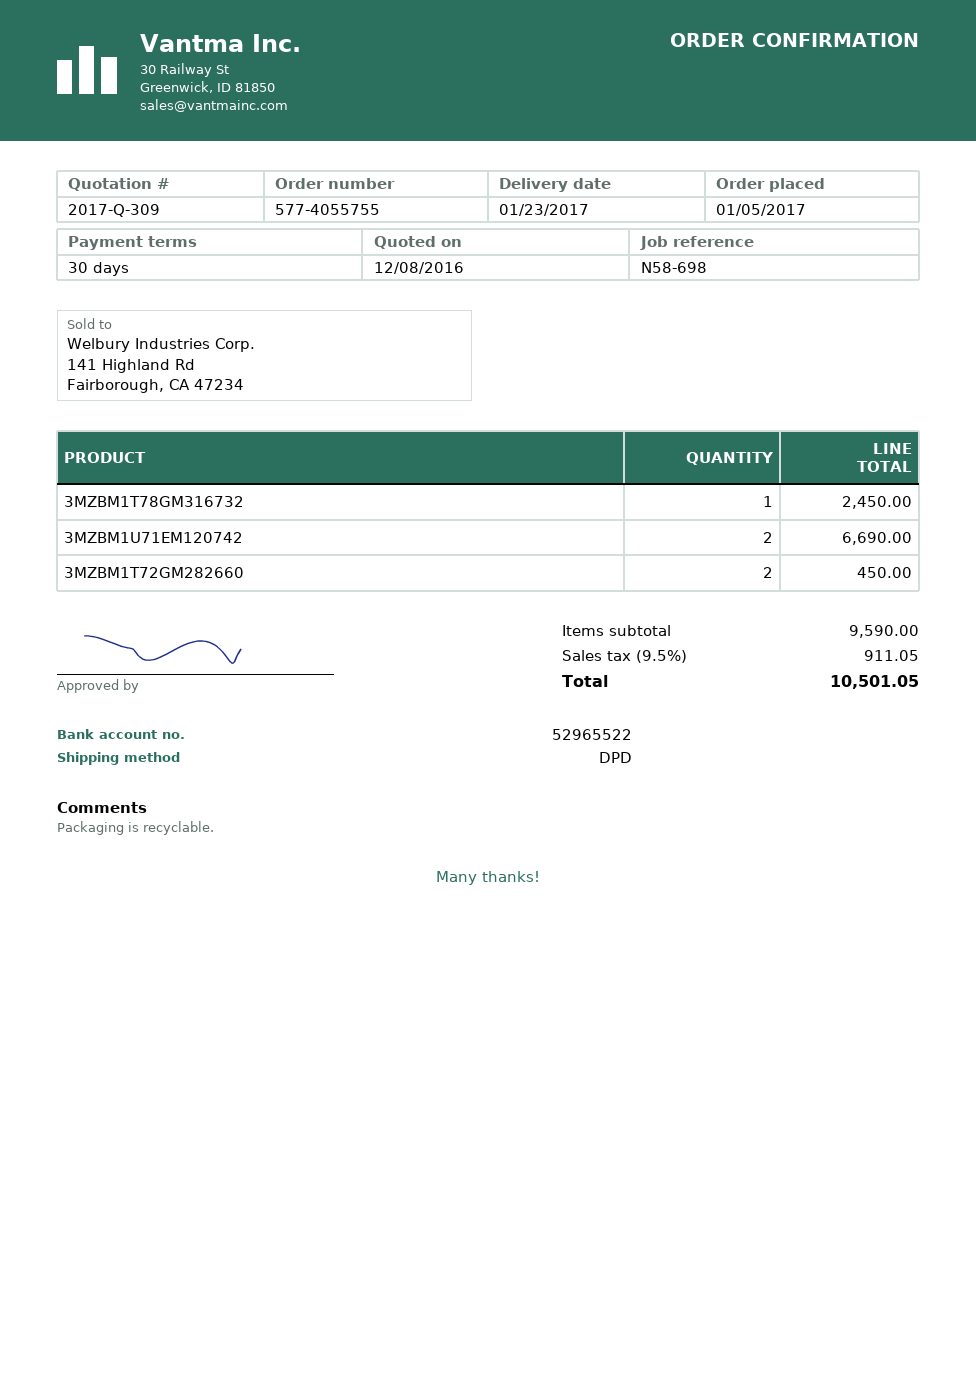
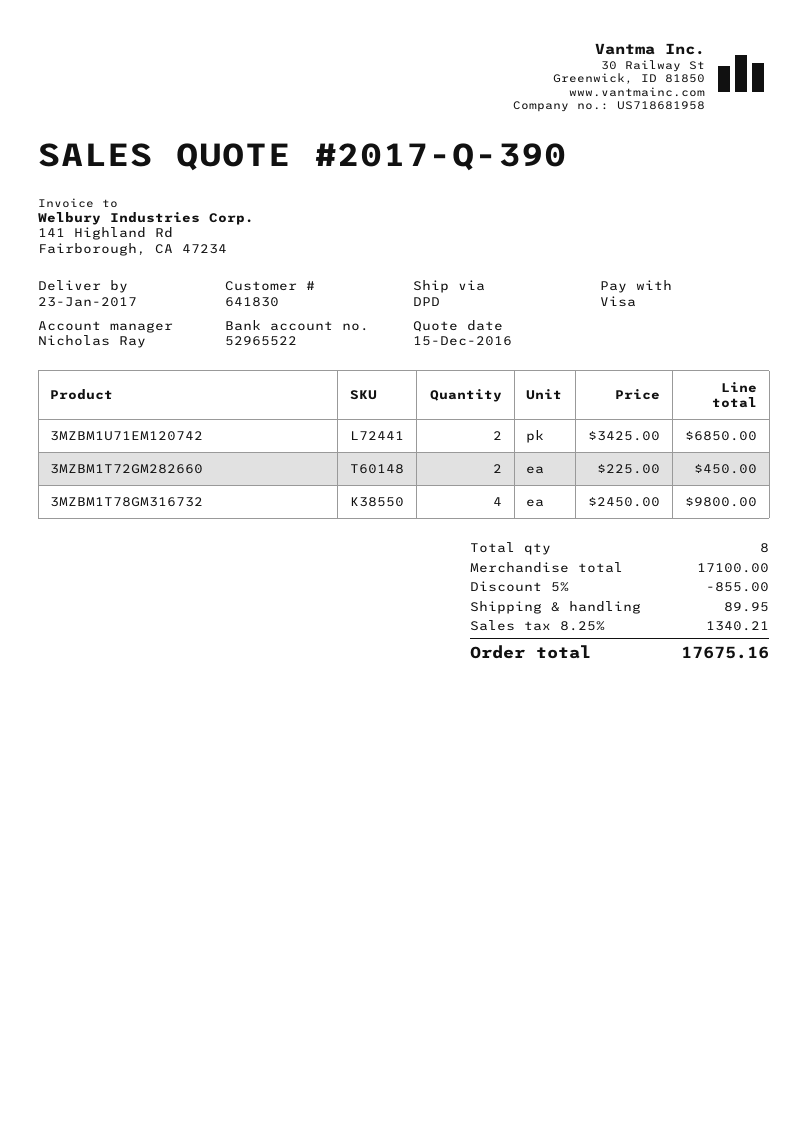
quote number: 2017-Q-309 -> 2017-Q-390
quote date: 2016-12-08 -> 2016-12-15
3MZBM1T78GM316732: 1 for 2450.00 -> 4 for 9800.00
3MZBM1U71EM120742: 2 for 6690.00 -> 2 for 6850.00
subtotal: 9590.00 -> 17100.00
discount: none -> 5% = 855.00
shipping: none -> 89.95
tax: 9.5% = 911.05 -> 8.25% = 1340.21
total: 10501.05 -> 17675.16

